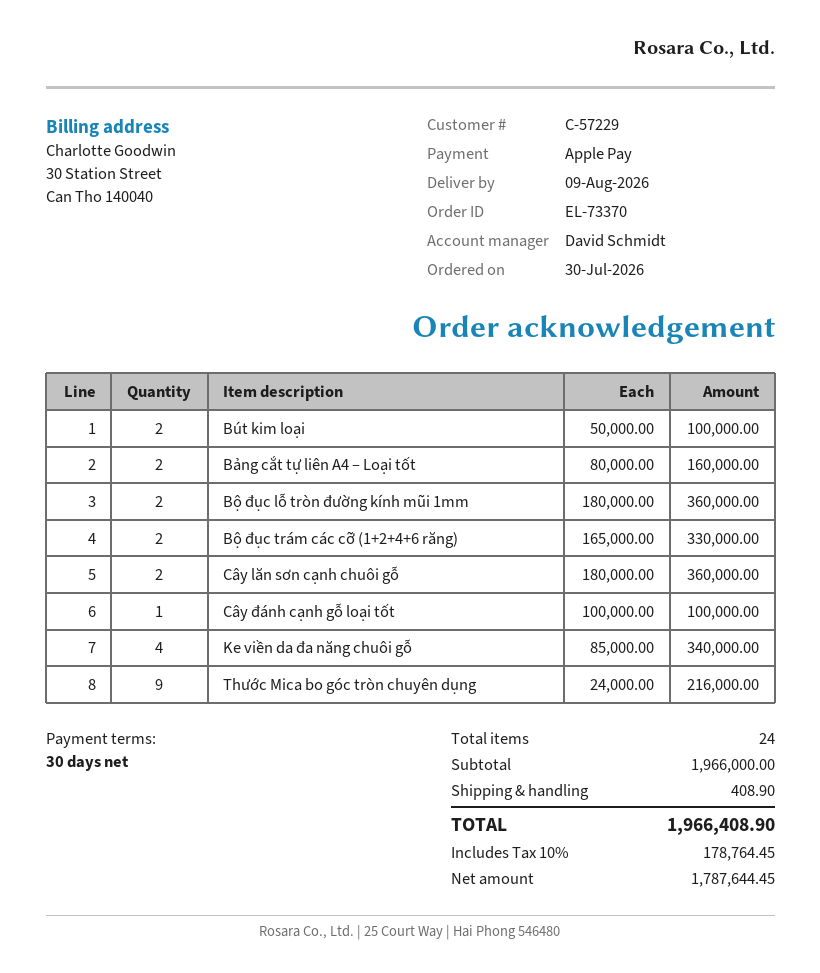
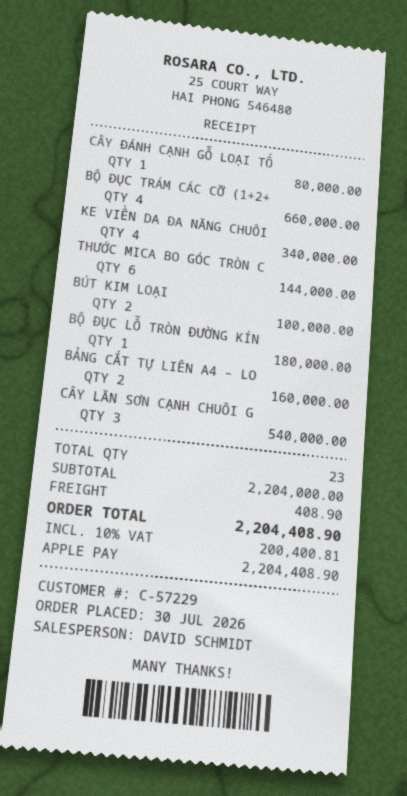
Bộ đục lỗ tròn đường kính mũi 1mm: 2 for 360000.00 -> 1 for 180000.00
Bộ đục trám các cỡ (1+2+4+6 răng): 2 for 330000.00 -> 4 for 660000.00
Cây lăn sơn cạnh chuôi gỗ: 2 for 360000.00 -> 3 for 540000.00
Cây đánh cạnh gỗ loại tốt: 1 for 100000.00 -> 1 for 80000.00
Thước Mica bo góc tròn chuyên dụng: 9 for 216000.00 -> 6 for 144000.00
total quantity: 24 -> 23
subtotal: 1966000.00 -> 2204000.00
tax: 10% = 178764.45 -> 10% = 200400.81
total: 1966408.90 -> 2204408.90

